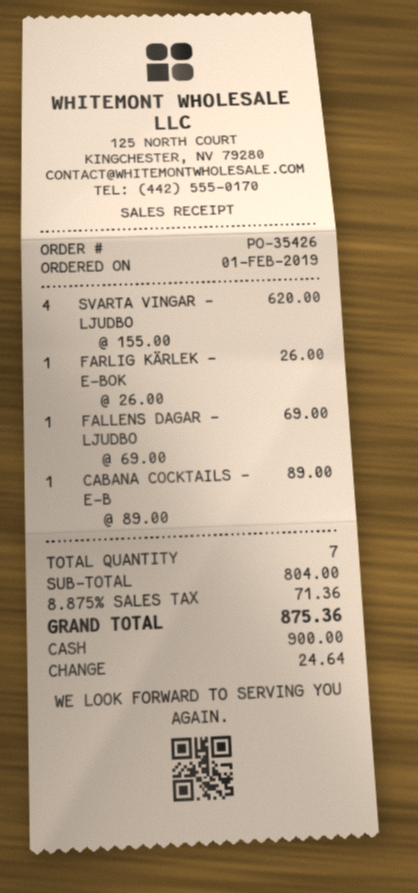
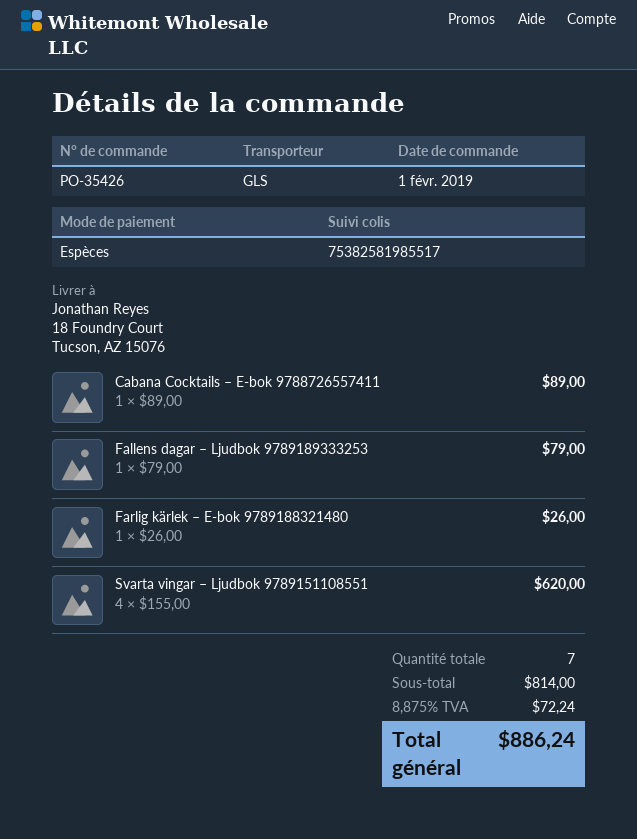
FALLENS DAGAR – LJUDBO: 1 x 69.00 = 69.00 -> 1 x 79.00 = 79.00
subtotal: 804.00 -> 814.00
tax: 8.875% = 71.36 -> 8.875% = 72.24
total: 875.36 -> 886.24

